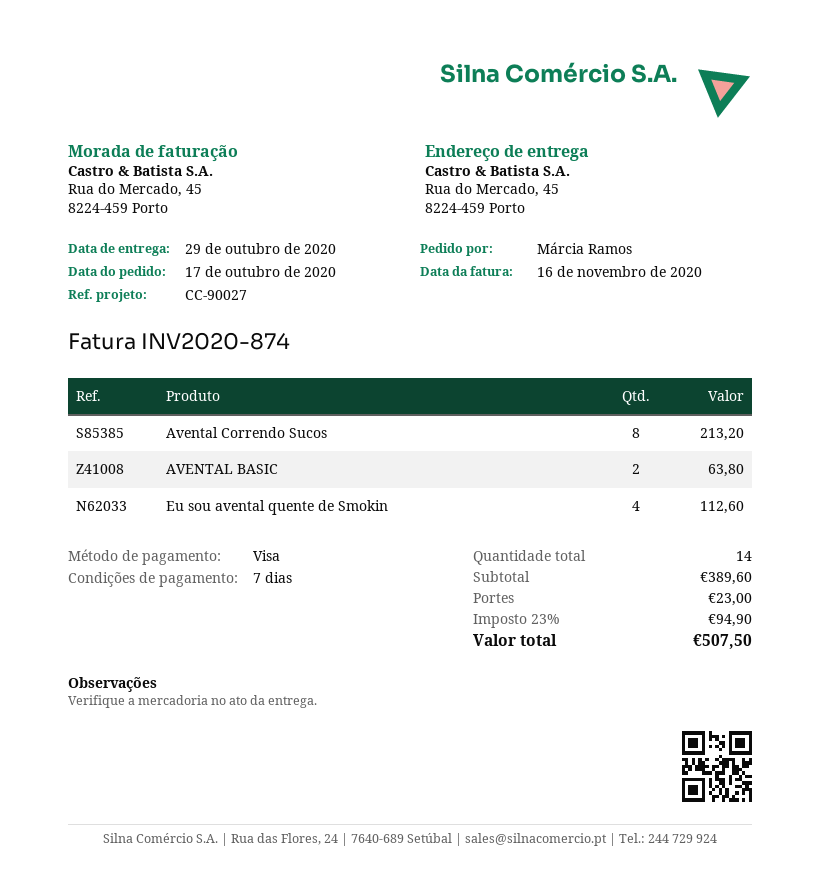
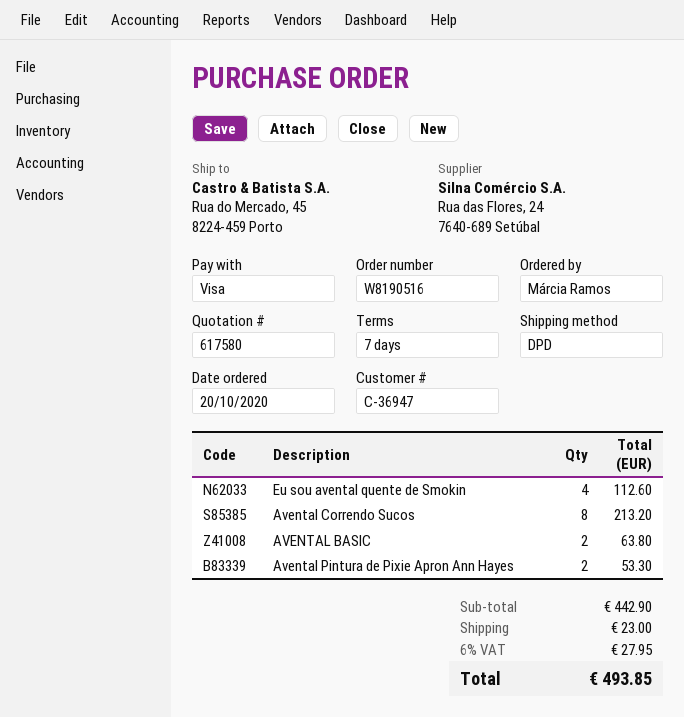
order date: 2020-10-17 -> 2020-10-20
Avental Pintura de Pixie Apron Ann Hayes: none -> 2 for 53.30
subtotal: 389.60 -> 442.90
tax: 23% = 94.90 -> 6% = 27.95
total: 507.50 -> 493.85

